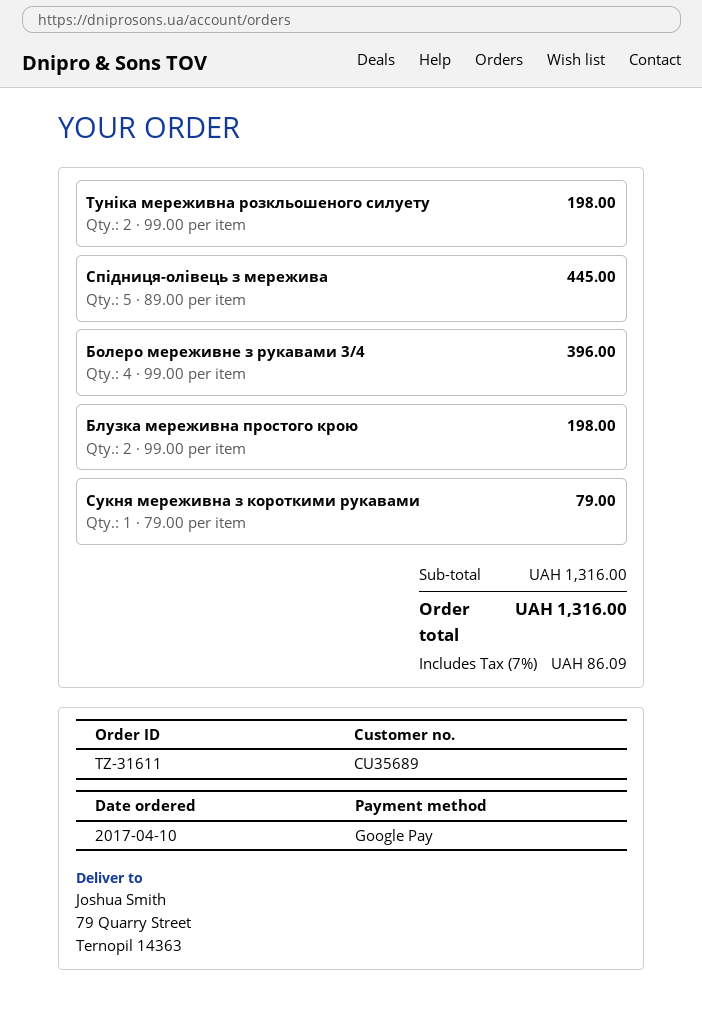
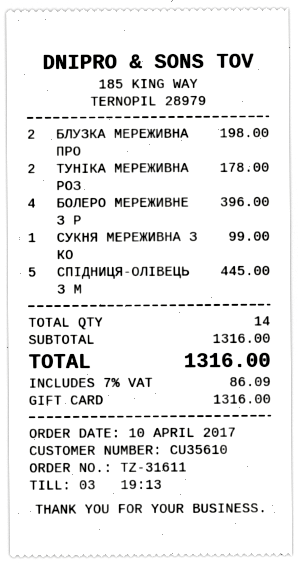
customer number: CU35689 -> CU35610
payment method: Google Pay -> gift card
Туніка мереживна розкльошеного силуету: 2 for 198.00 -> 2 for 178.00
Сукня мереживна з короткими рукавами: 1 for 79.00 -> 1 for 99.00

